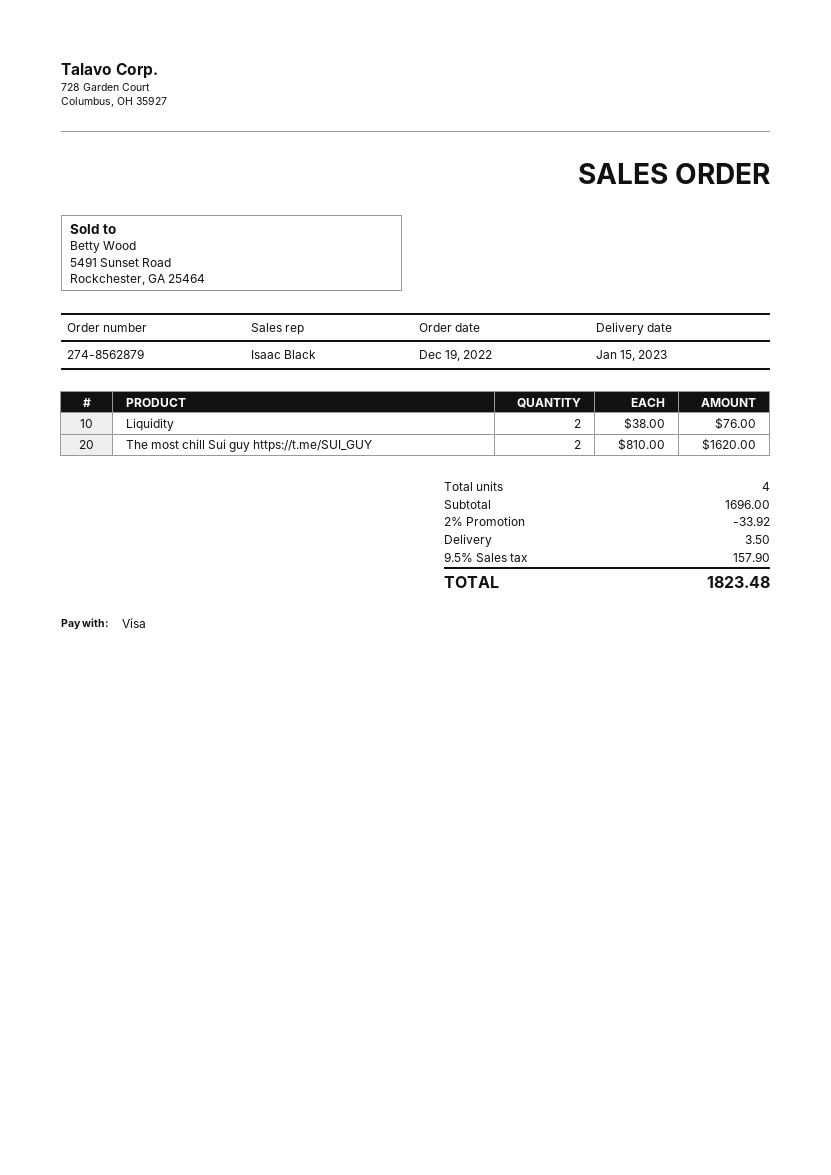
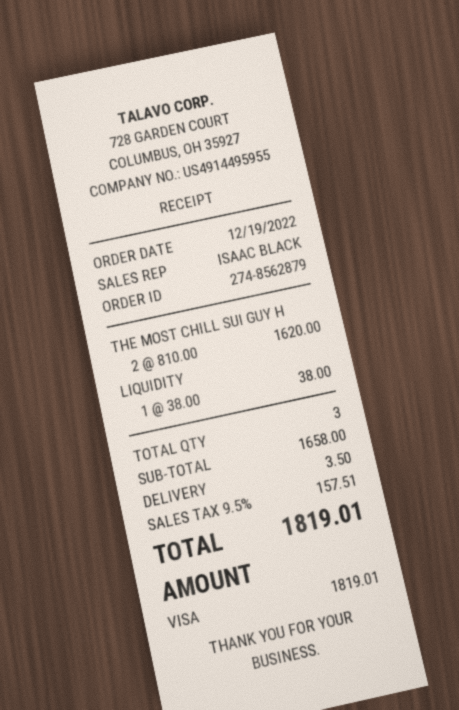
Liquidity: 2 x 38.00 = 76.00 -> 1 x 38.00 = 38.00
total quantity: 4 -> 3
subtotal: 1696.00 -> 1658.00
discount: 2% = 33.92 -> none
tax: 9.5% = 157.90 -> 9.5% = 157.51
total: 1823.48 -> 1819.01

